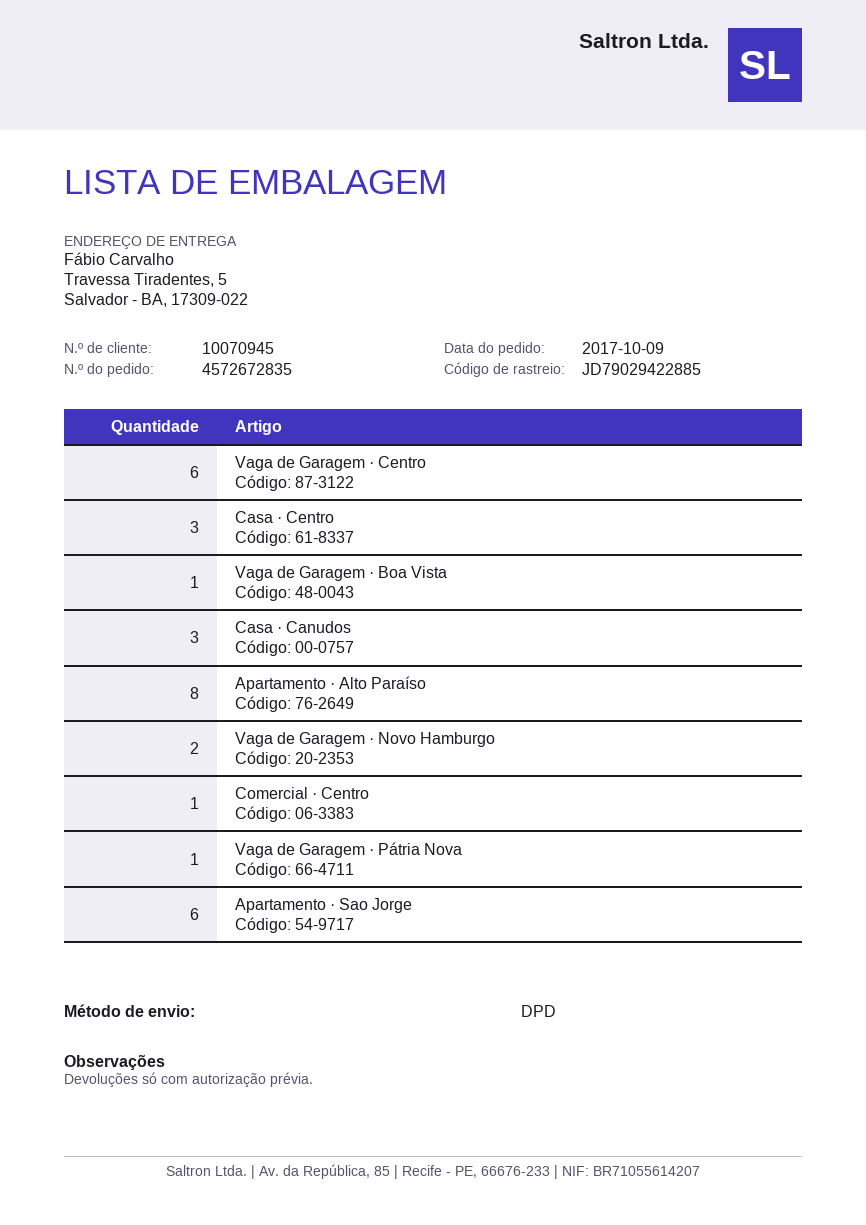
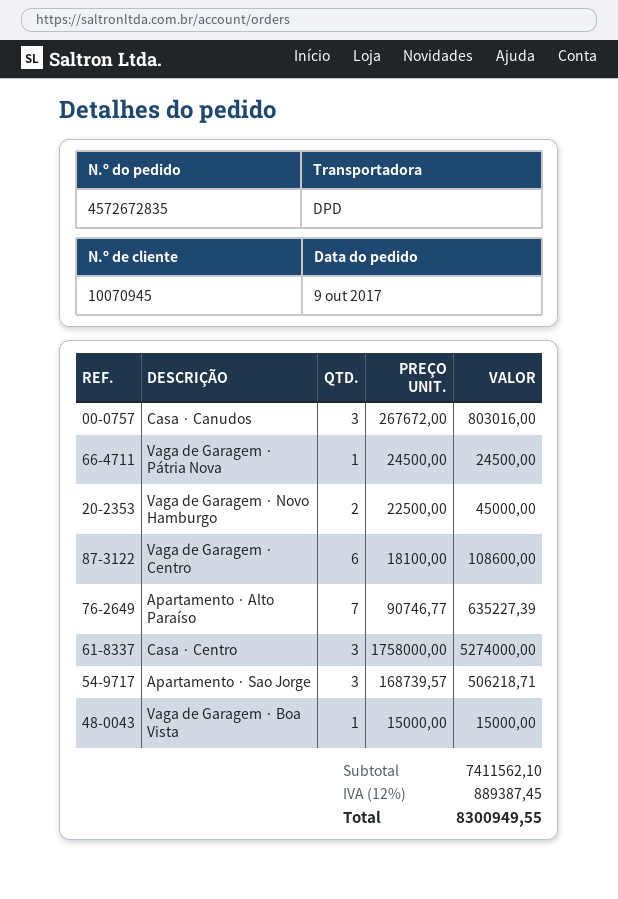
Apartamento · Alto Paraíso: 8 -> 7
Comercial · Centro: 1 -> none
Apartamento · Sao Jorge: 6 -> 3

